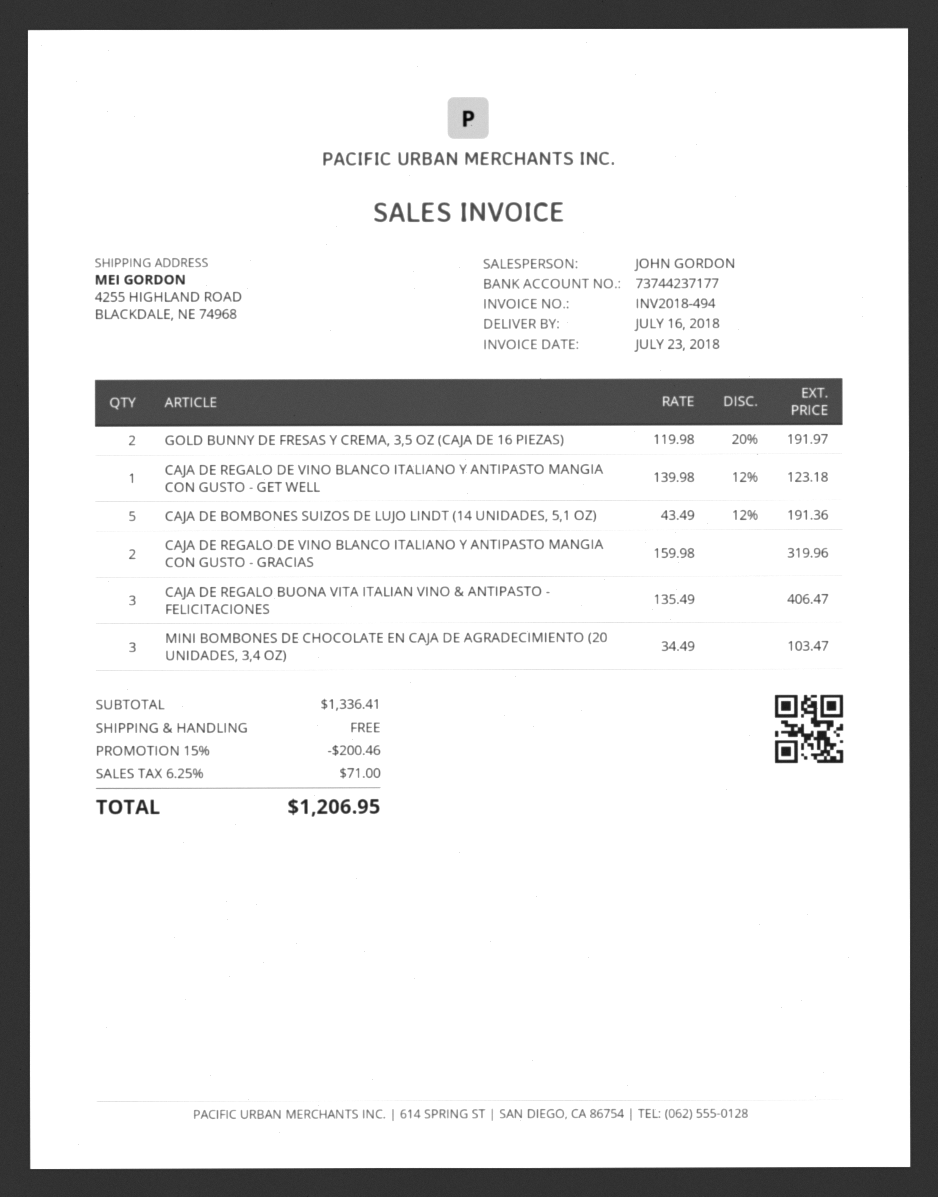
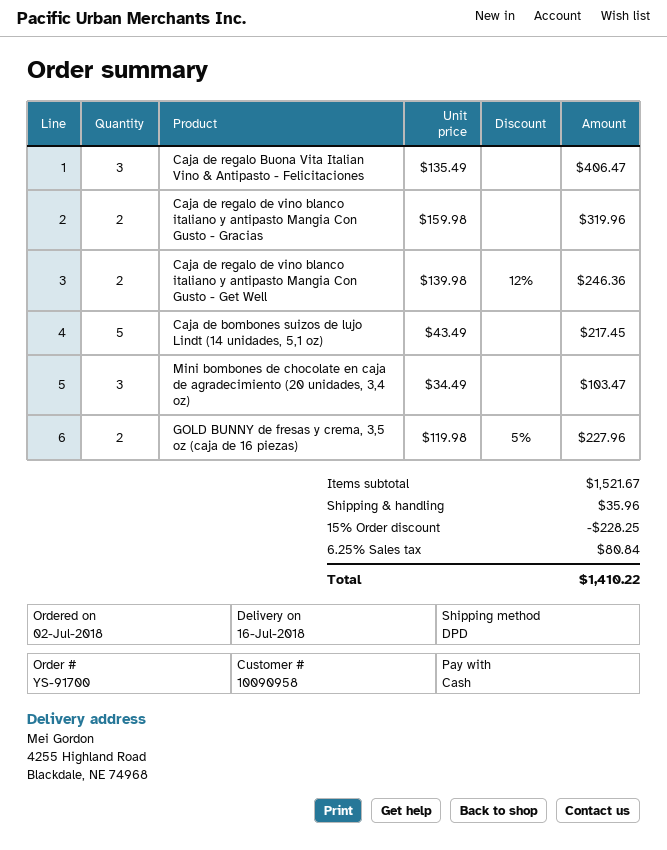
GOLD BUNNY DE FRESAS Y CREMA, 3,5 OZ (CAJA DE 16 PIEZAS): 2 x 119.98 - 20% = 191.97 -> 2 x 119.98 - 5% = 227.96
CAJA DE REGALO DE VINO BLANCO ITALIANO Y ANTIPASTO MANGIA CON GUSTO - GET WELL: 1 x 139.98 - 12% = 123.18 -> 2 x 139.98 - 12% = 246.36
CAJA DE BOMBONES SUIZOS DE LUJO LINDT (14 UNIDADES, 5,1 OZ): 5 x 43.49 - 12% = 191.36 -> 5 x 43.49 = 217.45
subtotal: 1336.41 -> 1521.67
discount: 15% = 200.46 -> 15% = 228.25
shipping: 0.00 -> 35.96
tax: 6.25% = 71.00 -> 6.25% = 80.84
total: 1206.95 -> 1410.22

